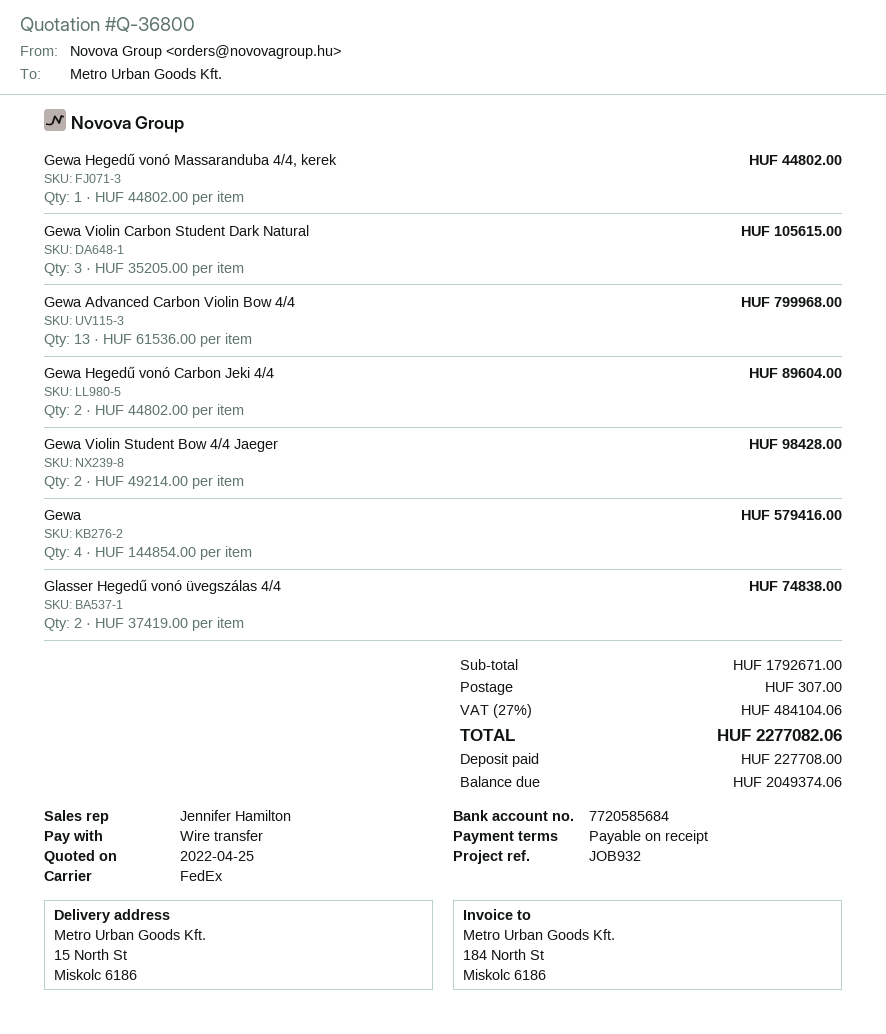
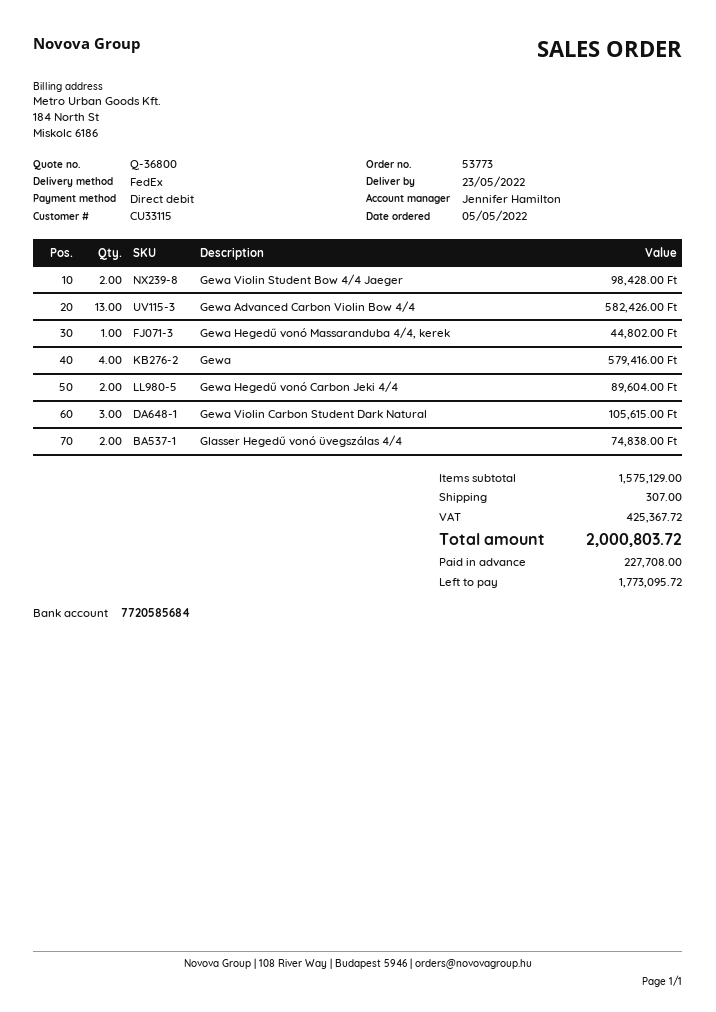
payment method: bank transfer -> direct debit
Gewa Advanced Carbon Violin Bow 4/4: 13 for 799968.00 -> 13 for 582426.00
subtotal: 1792671.00 -> 1575129.00
tax: 484104.06 -> 425367.72
total: 2277082.06 -> 2000803.72
balance: 2049374.06 -> 1773095.72

